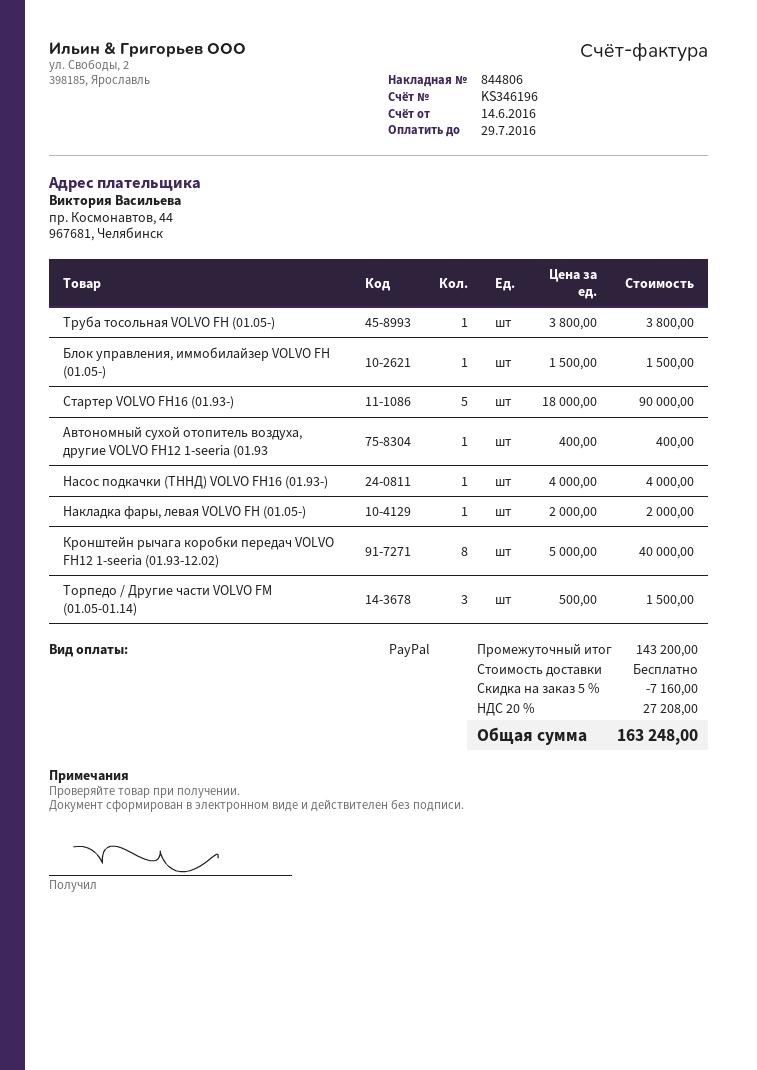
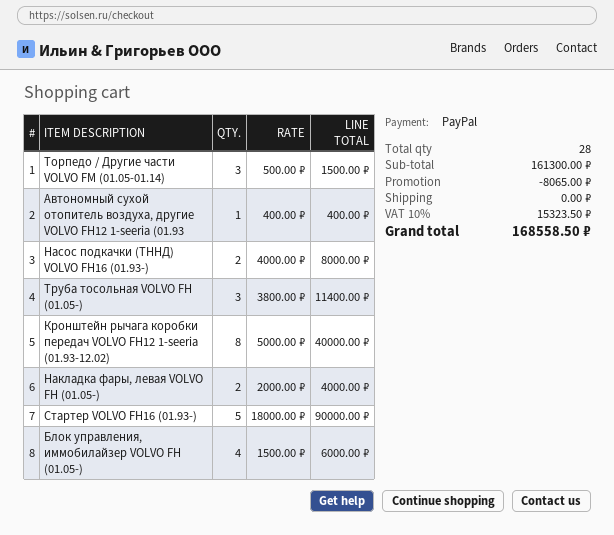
Труба тосольная VOLVO FH (01.05-): 1 x 3800.00 = 3800.00 -> 3 x 3800.00 = 11400.00
Блок управления, иммобилайзер VOLVO FH (01.05-): 1 x 1500.00 = 1500.00 -> 4 x 1500.00 = 6000.00
Насос подкачки (ТННД) VOLVO FH16 (01.93-): 1 x 4000.00 = 4000.00 -> 2 x 4000.00 = 8000.00
Накладка фары, левая VOLVO FH (01.05-): 1 x 2000.00 = 2000.00 -> 2 x 2000.00 = 4000.00
subtotal: 143200.00 -> 161300.00
discount: 7160.00 -> 8065.00
tax: 20% = 27208.00 -> 10% = 15323.50
total: 163248.00 -> 168558.50

